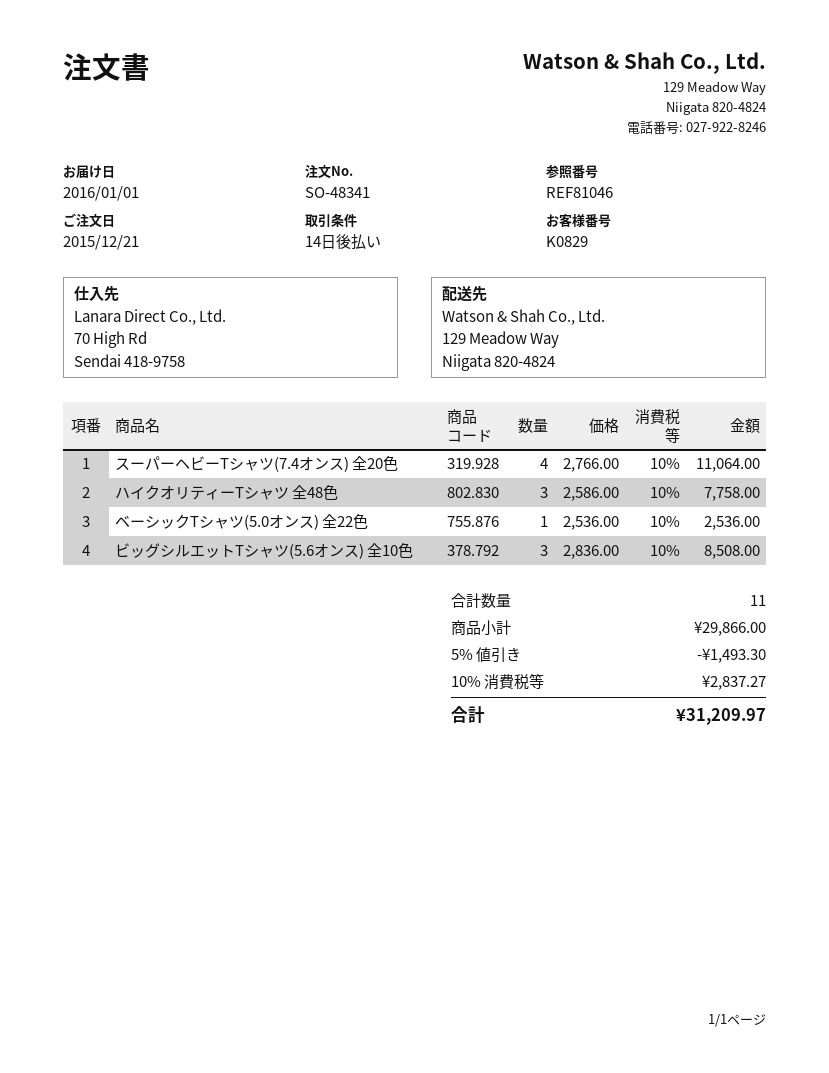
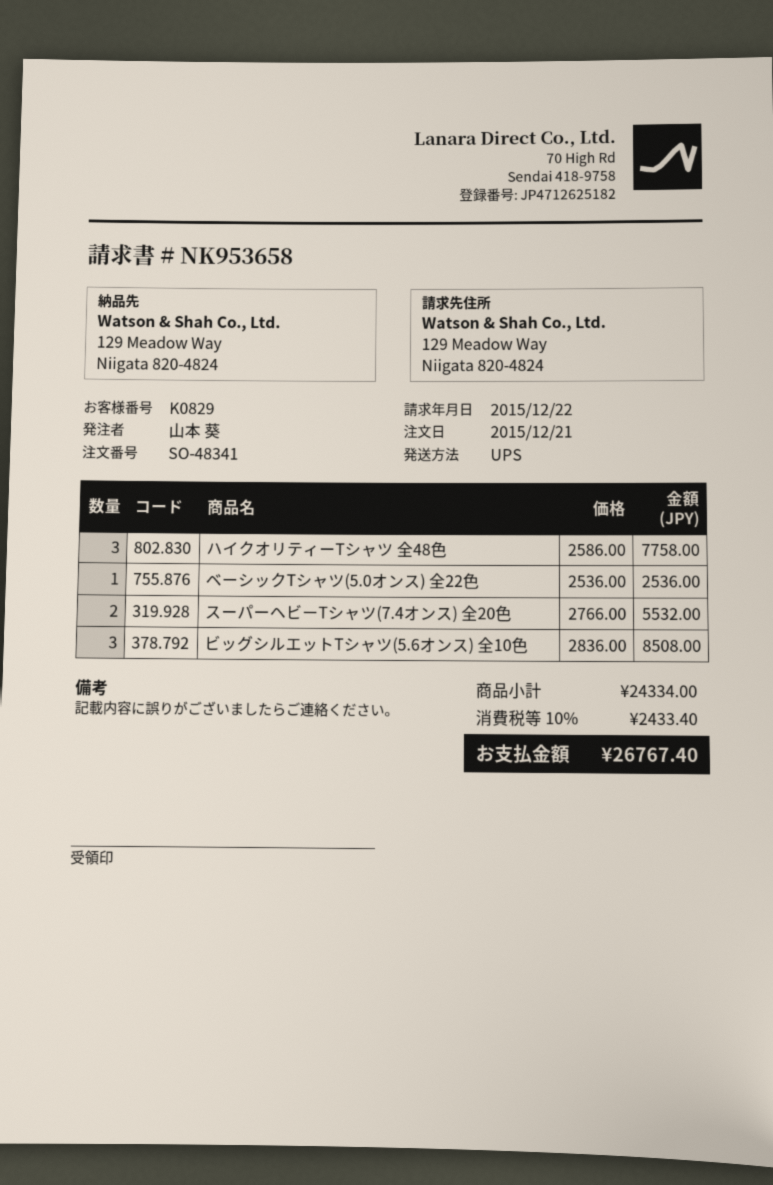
スーパーヘビーTシャツ(7.4オンス) 全20色: 4 x 2766.00 = 11064.00 -> 2 x 2766.00 = 5532.00
subtotal: 29866.00 -> 24334.00
discount: 5% = 1493.30 -> none
tax: 10% = 2837.27 -> 10% = 2433.40
total: 31209.97 -> 26767.40

